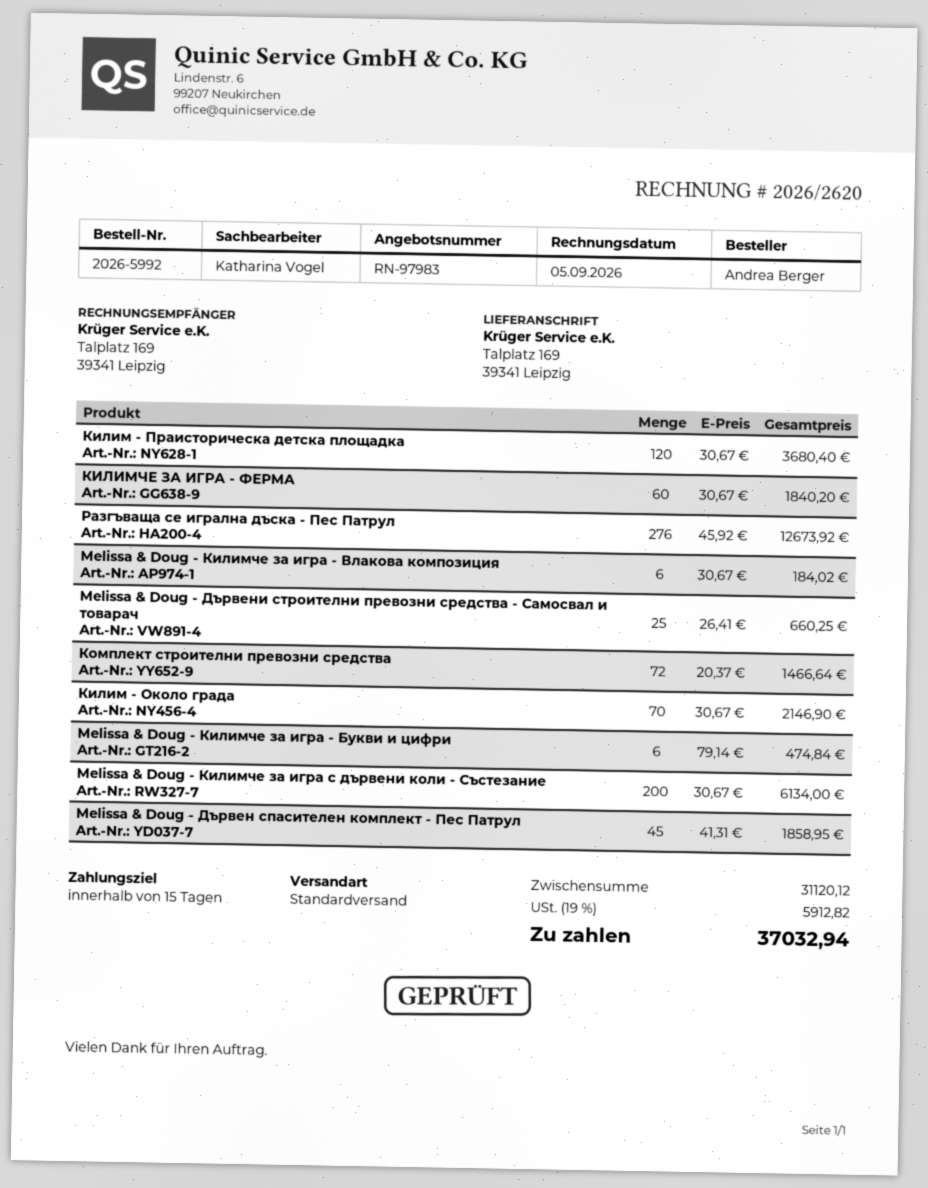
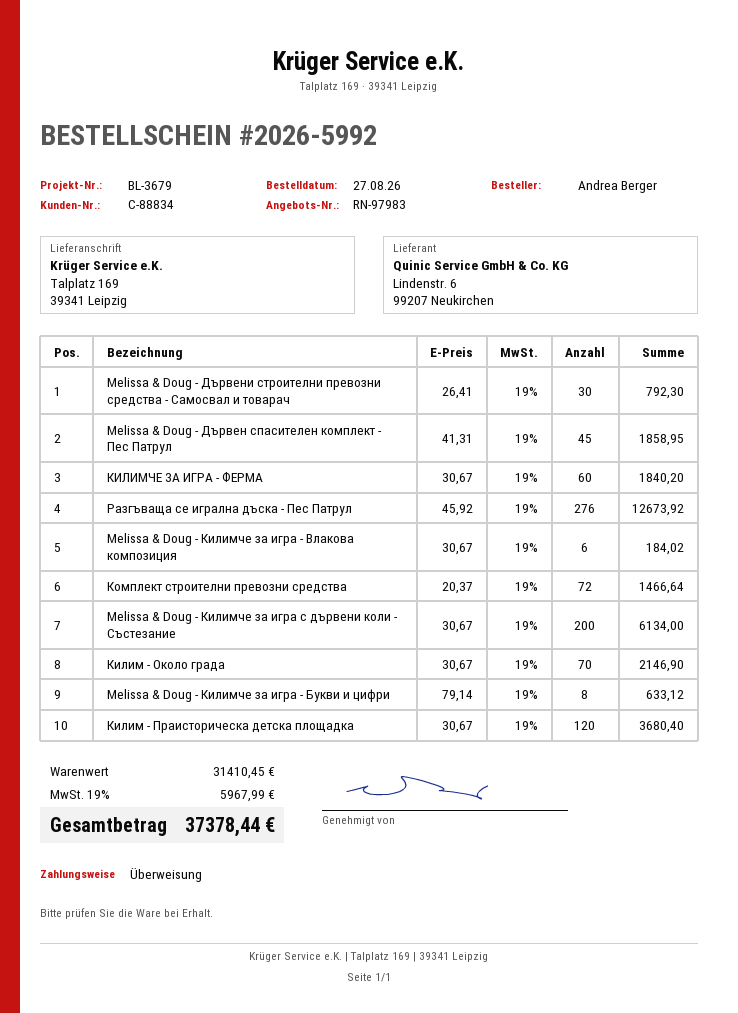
Melissa & Doug - Дървени строителни превозни средства - Самосвал и товарач: 25 x 26.41 = 660.25 -> 30 x 26.41 = 792.30
Melissa & Doug - Килимче за игра - Букви и цифри: 6 x 79.14 = 474.84 -> 8 x 79.14 = 633.12
subtotal: 31120.12 -> 31410.45
tax: 19% = 5912.82 -> 19% = 5967.99
total: 37032.94 -> 37378.44

